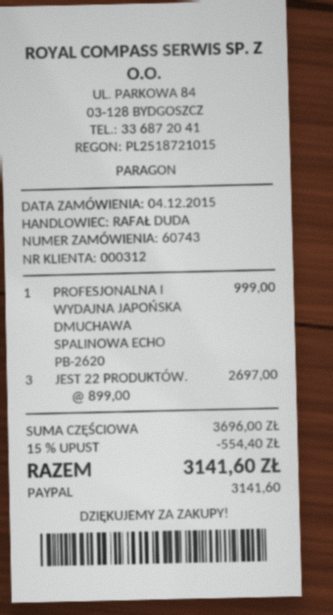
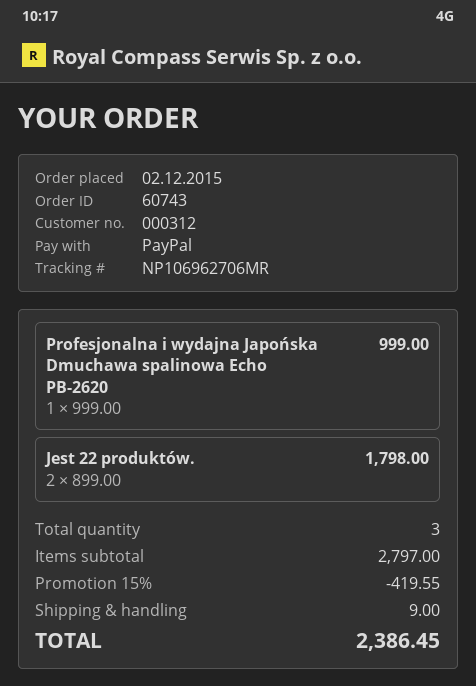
order date: 2015-12-04 -> 2015-12-02
JEST 22 PRODUKTÓW.: 3 x 899.00 = 2697.00 -> 2 x 899.00 = 1798.00
subtotal: 3696.00 -> 2797.00
discount: 15% = 554.40 -> 15% = 419.55
shipping: none -> 9.00
total: 3141.60 -> 2386.45

